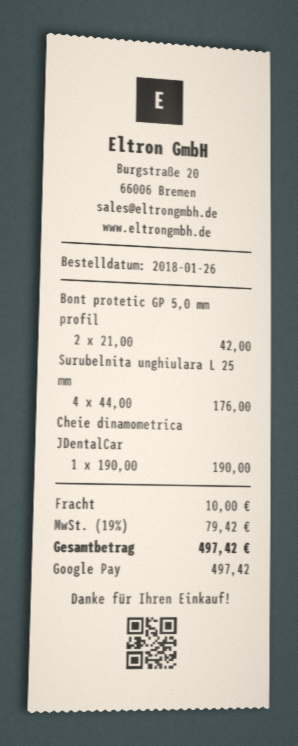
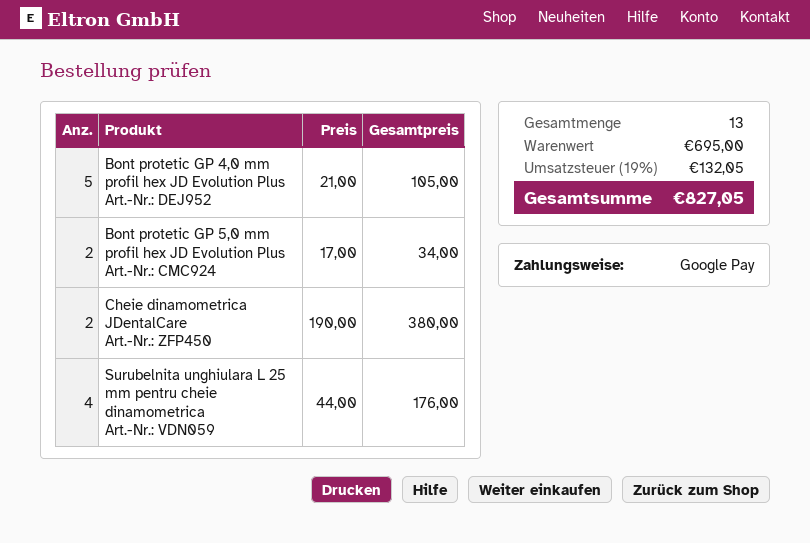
Bont protetic GP 5,0 mm profil: 2 x 21.00 = 42.00 -> 2 x 17.00 = 34.00
Cheie dinamometrica JDentalCar: 1 x 190.00 = 190.00 -> 2 x 190.00 = 380.00
Bont protetic GP 4,0 mm profil hex JD Evolution Plus: none -> 5 x 21.00 = 105.00
shipping: 10.00 -> none
tax: 19% = 79.42 -> 19% = 132.05
total: 497.42 -> 827.05

